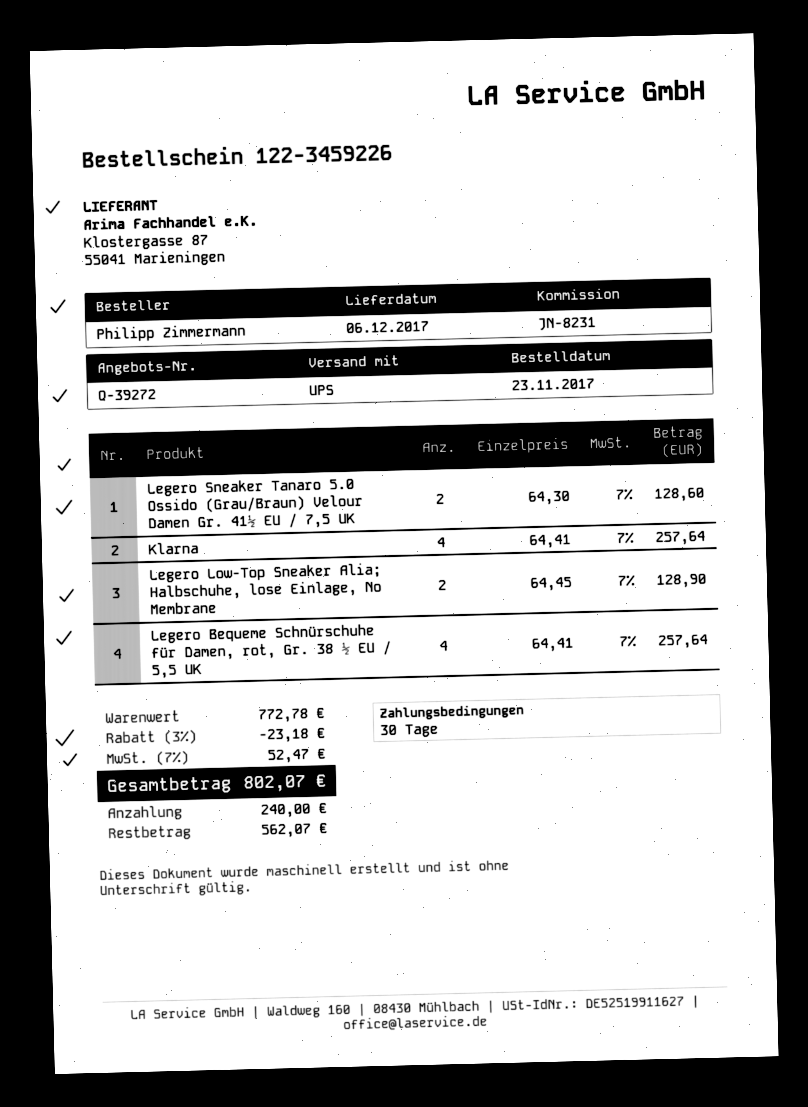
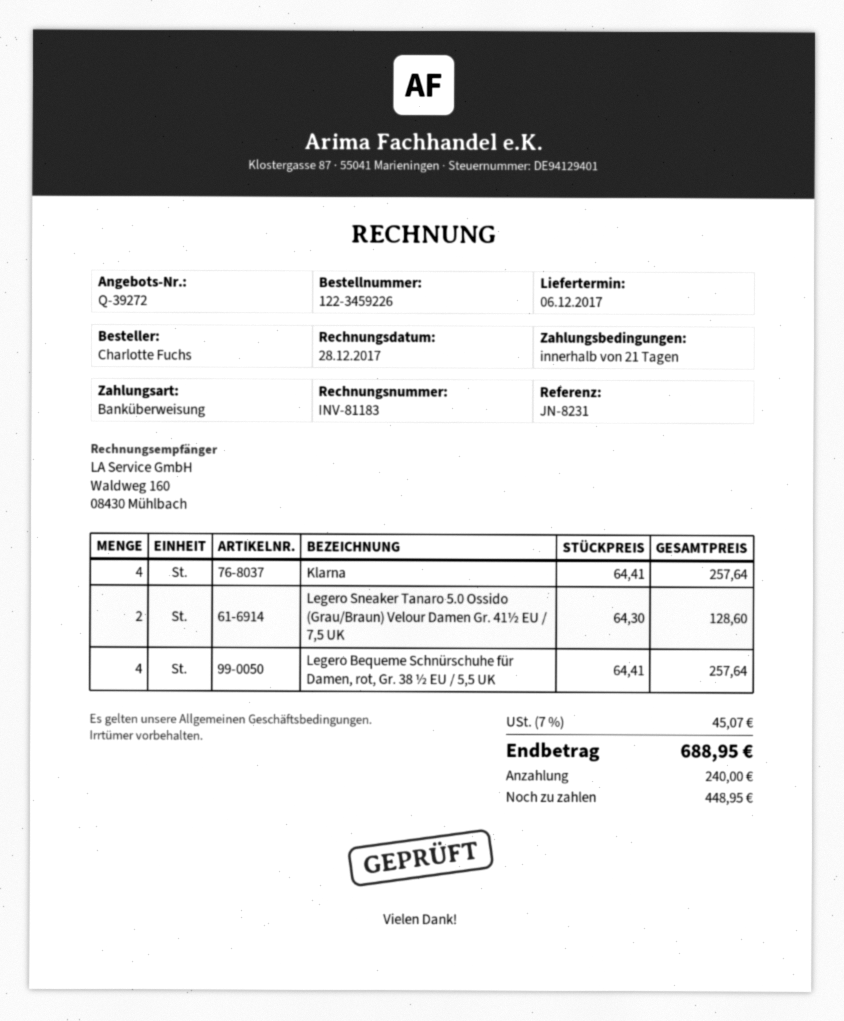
payment terms: 30 days -> 21 days
ordered by: Philipp Zimmermann -> Charlotte Fuchs
Legero Low-Top Sneaker Alia; Halbschuhe, lose Einlage, No Membrane: 2 x 64.45 = 128.90 -> none
discount: 3% = 23.18 -> none
tax: 7% = 52.47 -> 7% = 45.07
total: 802.07 -> 688.95
balance: 562.07 -> 448.95

